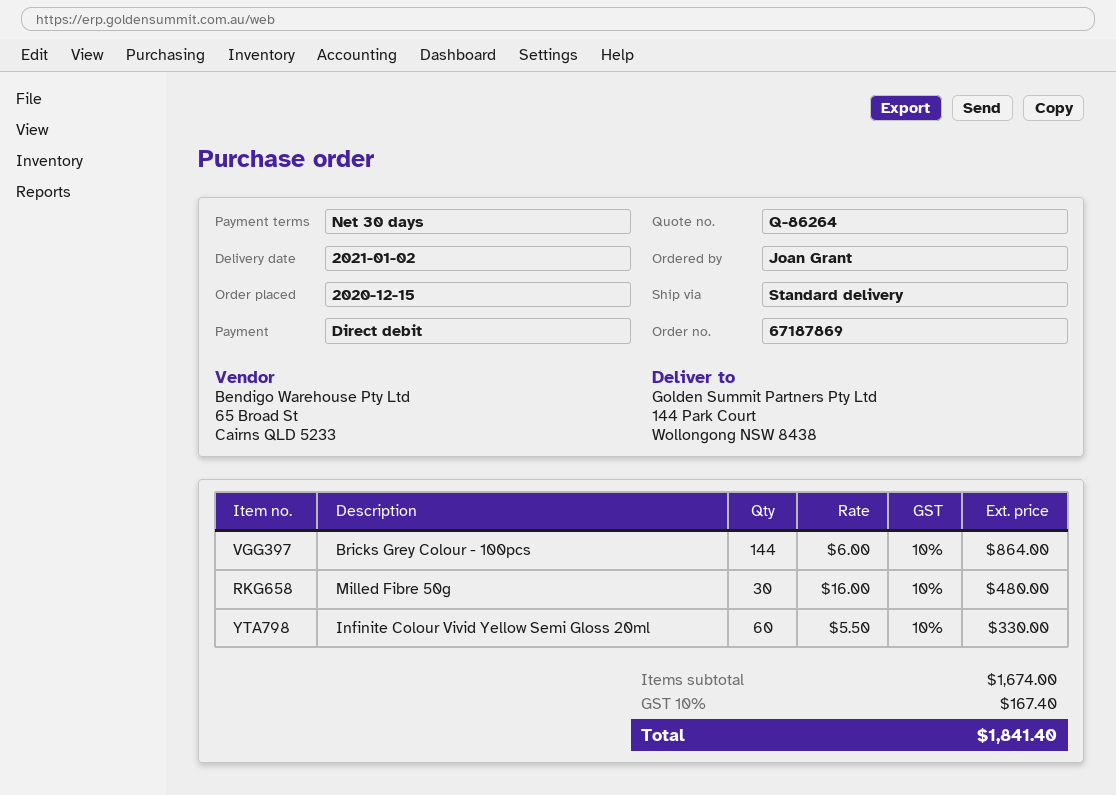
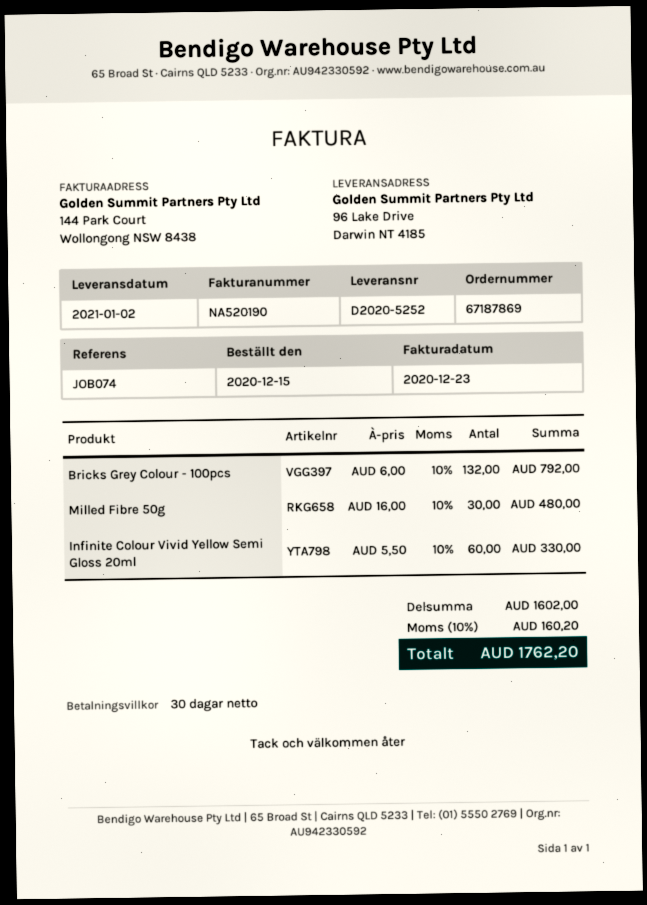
ship to: 144 Park Court, Wollongong NSW 8438 -> 96 Lake Drive, Darwin NT 4185
Bricks Grey Colour - 100pcs: 144 x 6.00 = 864.00 -> 132 x 6.00 = 792.00
subtotal: 1674.00 -> 1602.00
tax: 10% = 167.40 -> 10% = 160.20
total: 1841.40 -> 1762.20

